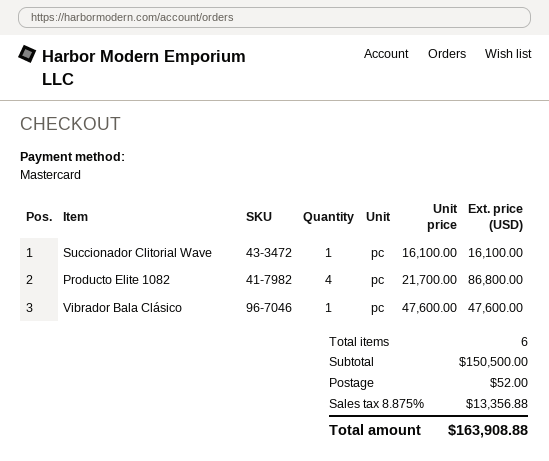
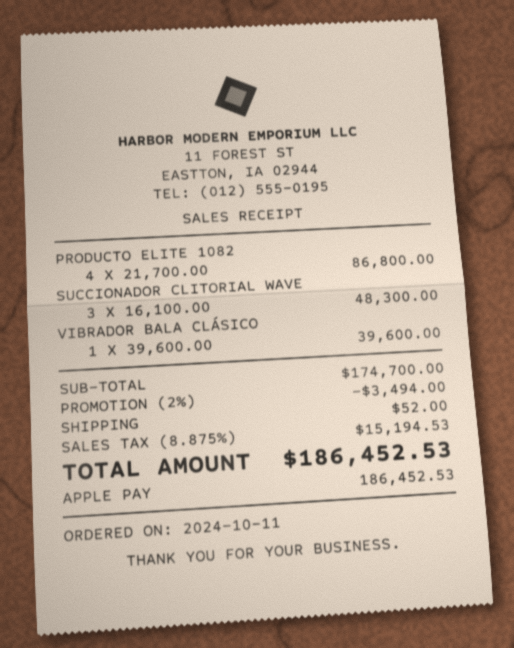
payment method: Mastercard -> Apple Pay
Succionador Clitorial Wave: 1 x 16100.00 = 16100.00 -> 3 x 16100.00 = 48300.00
Vibrador Bala Clásico: 1 x 47600.00 = 47600.00 -> 1 x 39600.00 = 39600.00
subtotal: 150500.00 -> 174700.00
discount: none -> 2% = 3494.00
tax: 8.875% = 13356.88 -> 8.875% = 15194.53
total: 163908.88 -> 186452.53

